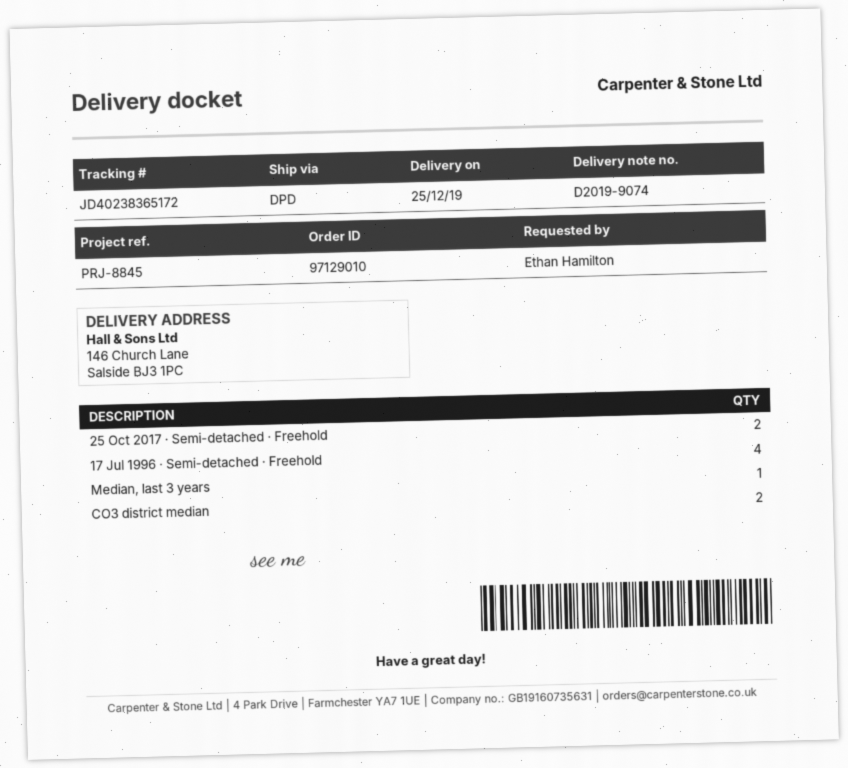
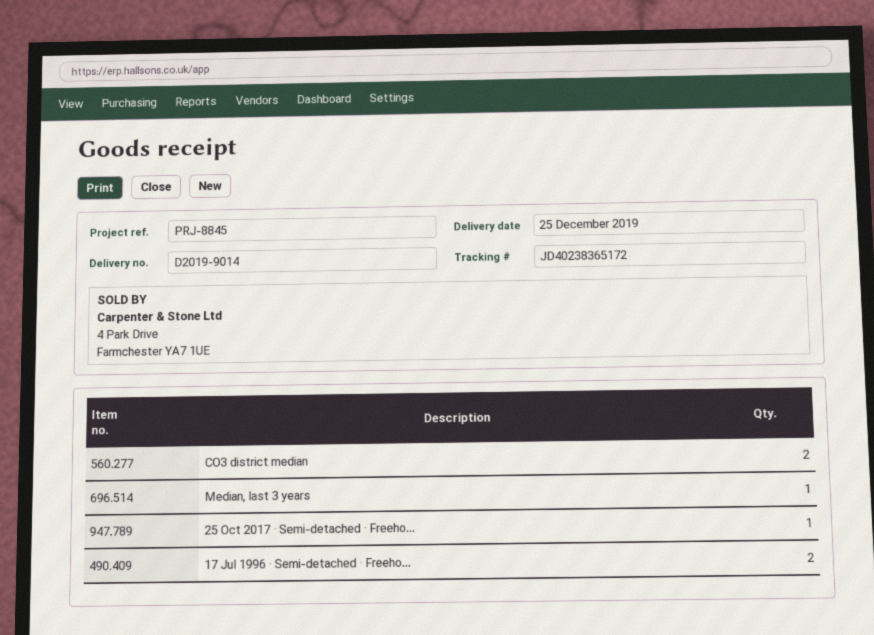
delivery note number: D2019-9074 -> D2019-9014
25 Oct 2017 · Semi-detached · Freehold: 2 -> 1
17 Jul 1996 · Semi-detached · Freehold: 4 -> 2

